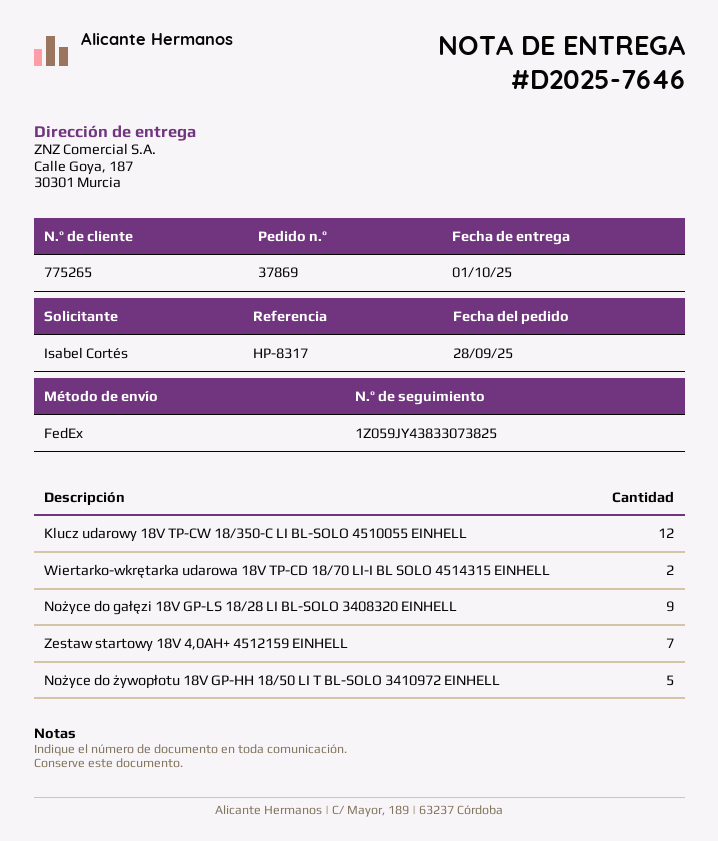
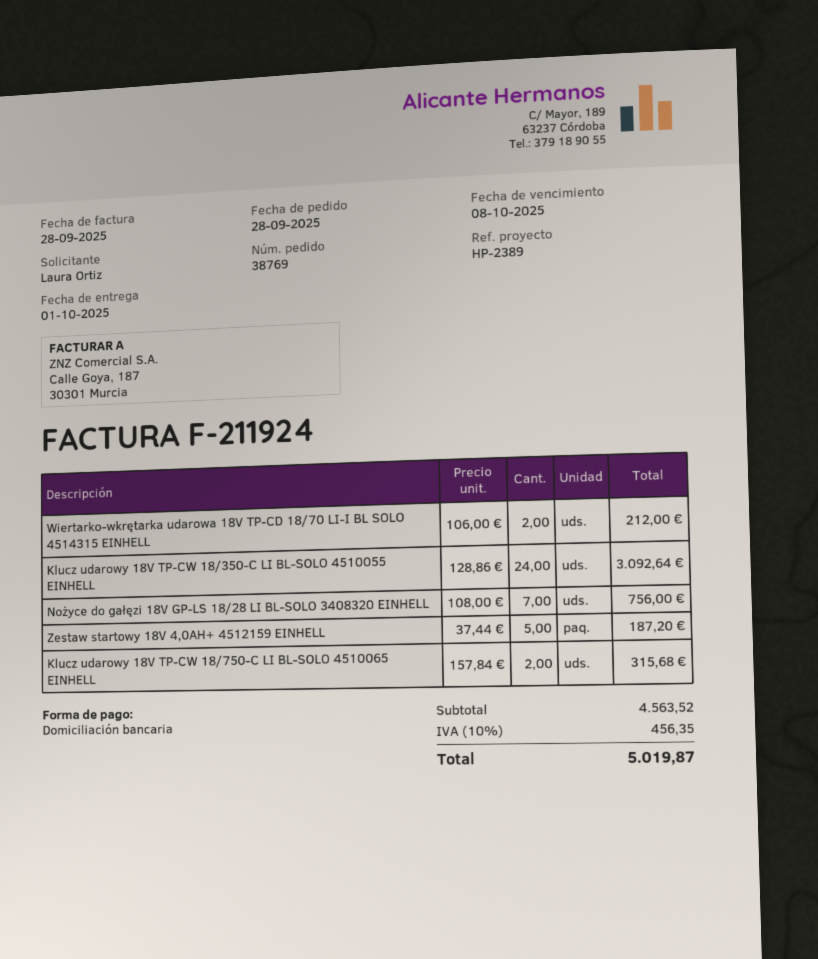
order number: 37869 -> 38769
reference: HP-8317 -> HP-2389
ordered by: Isabel Cortés -> Laura Ortiz
Klucz udarowy 18V TP-CW 18/350-C LI BL-SOLO 4510055 EINHELL: 12 -> 24
Nożyce do gałęzi 18V GP-LS 18/28 LI BL-SOLO 3408320 EINHELL: 9 -> 7
Zestaw startowy 18V 4,0AH+ 4512159 EINHELL: 7 -> 5
Nożyce do żywopłotu 18V GP-HH 18/50 LI T BL-SOLO 3410972 EINHELL: 5 -> none
Klucz udarowy 18V TP-CW 18/750-C LI BL-SOLO 4510065 EINHELL: none -> 2

